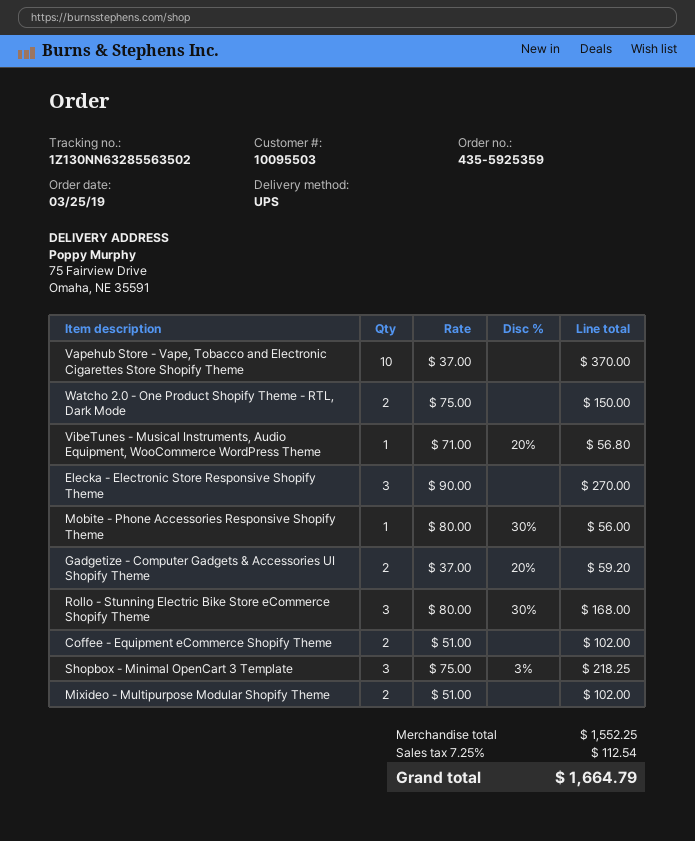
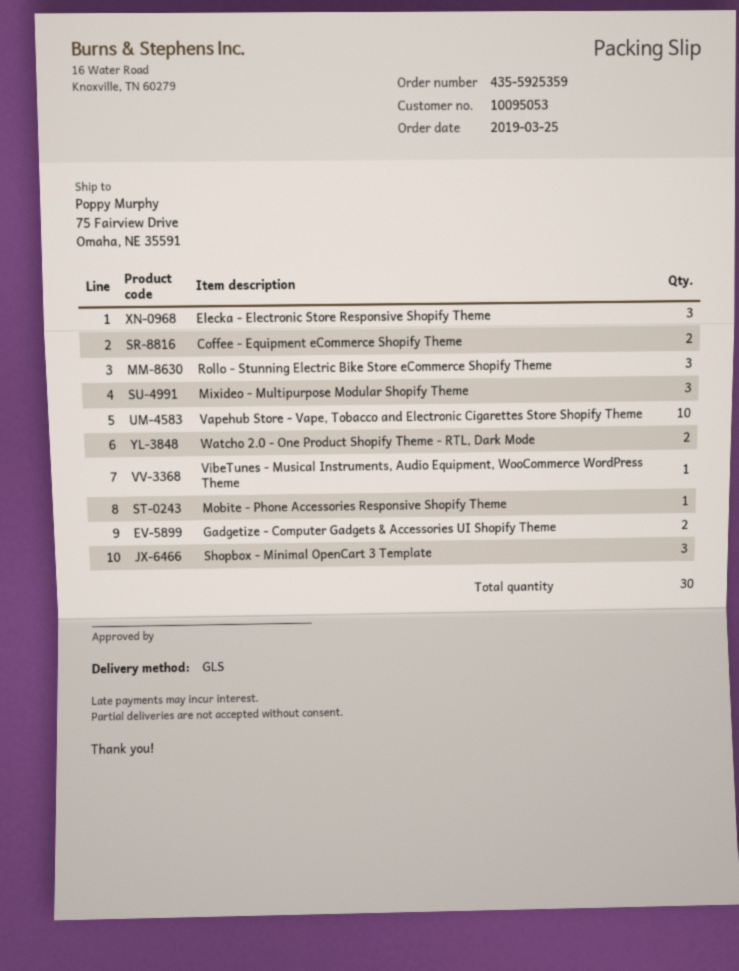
customer number: 10095503 -> 10095053
shipping method: UPS -> GLS
Mixideo - Multipurpose Modular Shopify Theme: 2 -> 3

